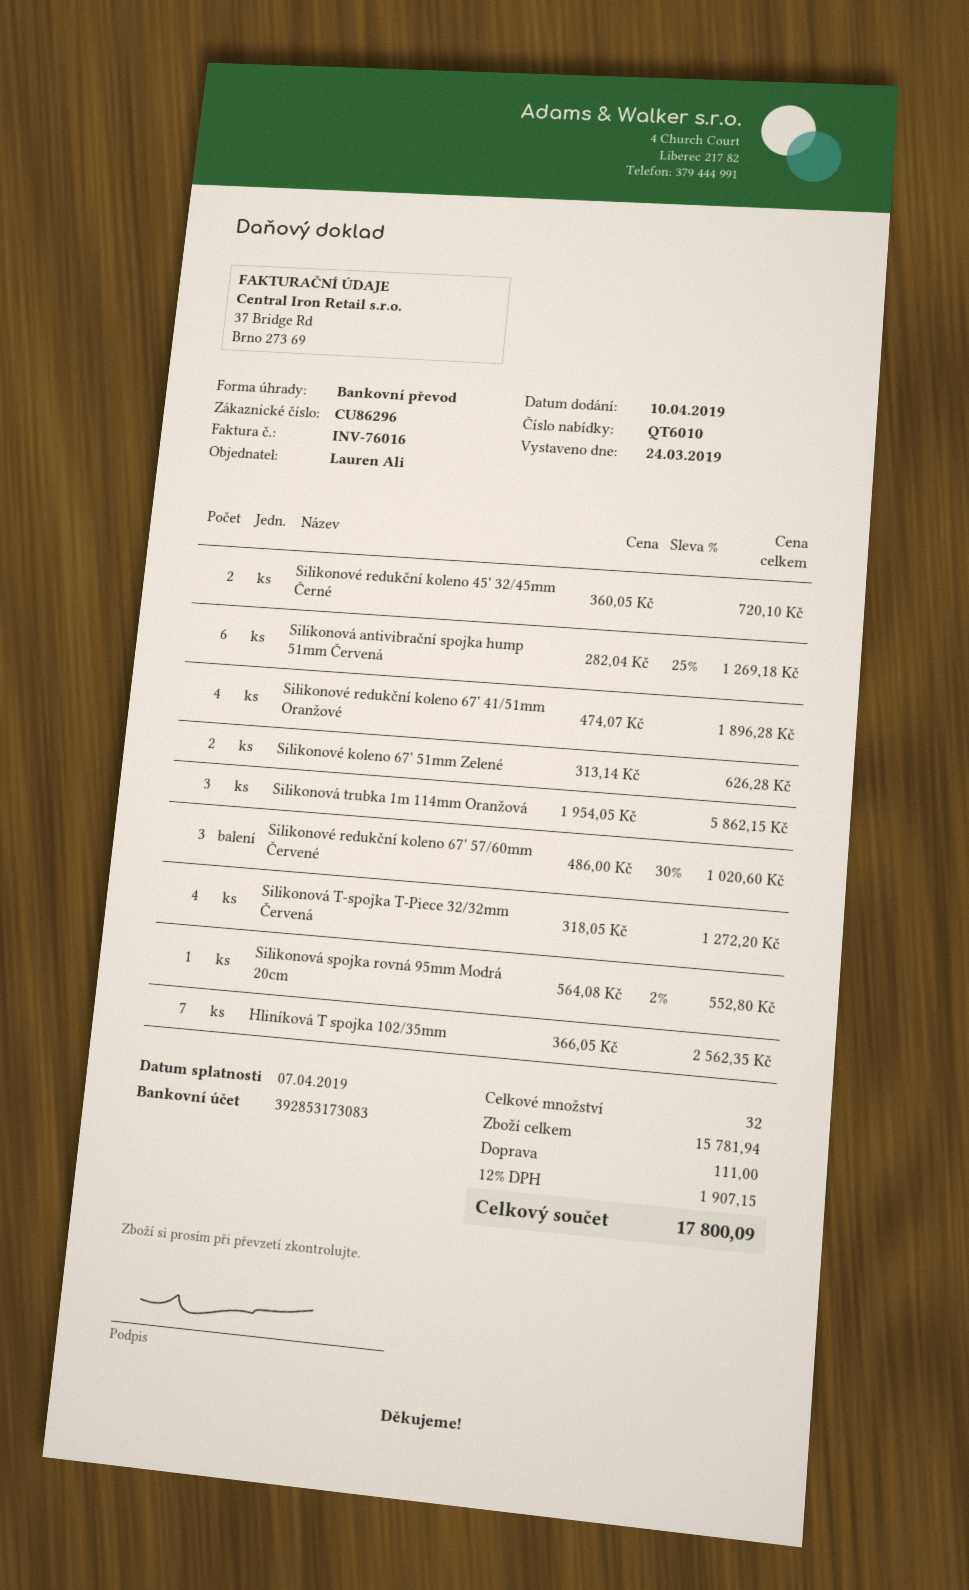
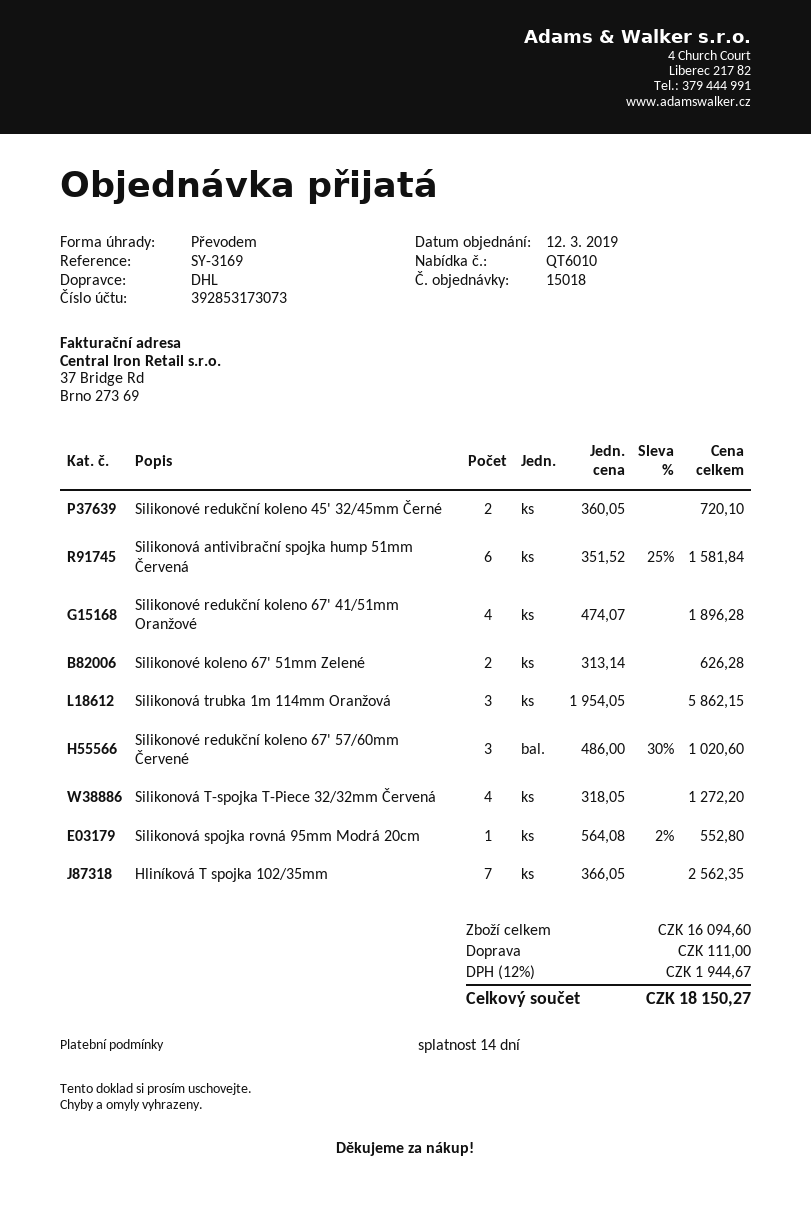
bank account: 392853173083 -> 392853173073
Silikonová antivibrační spojka hump 51mm Červená: 6 x 282.04 - 25% = 1269.18 -> 6 x 351.52 - 25% = 1581.84
subtotal: 15781.94 -> 16094.60
tax: 12% = 1907.15 -> 12% = 1944.67
total: 17800.09 -> 18150.27

